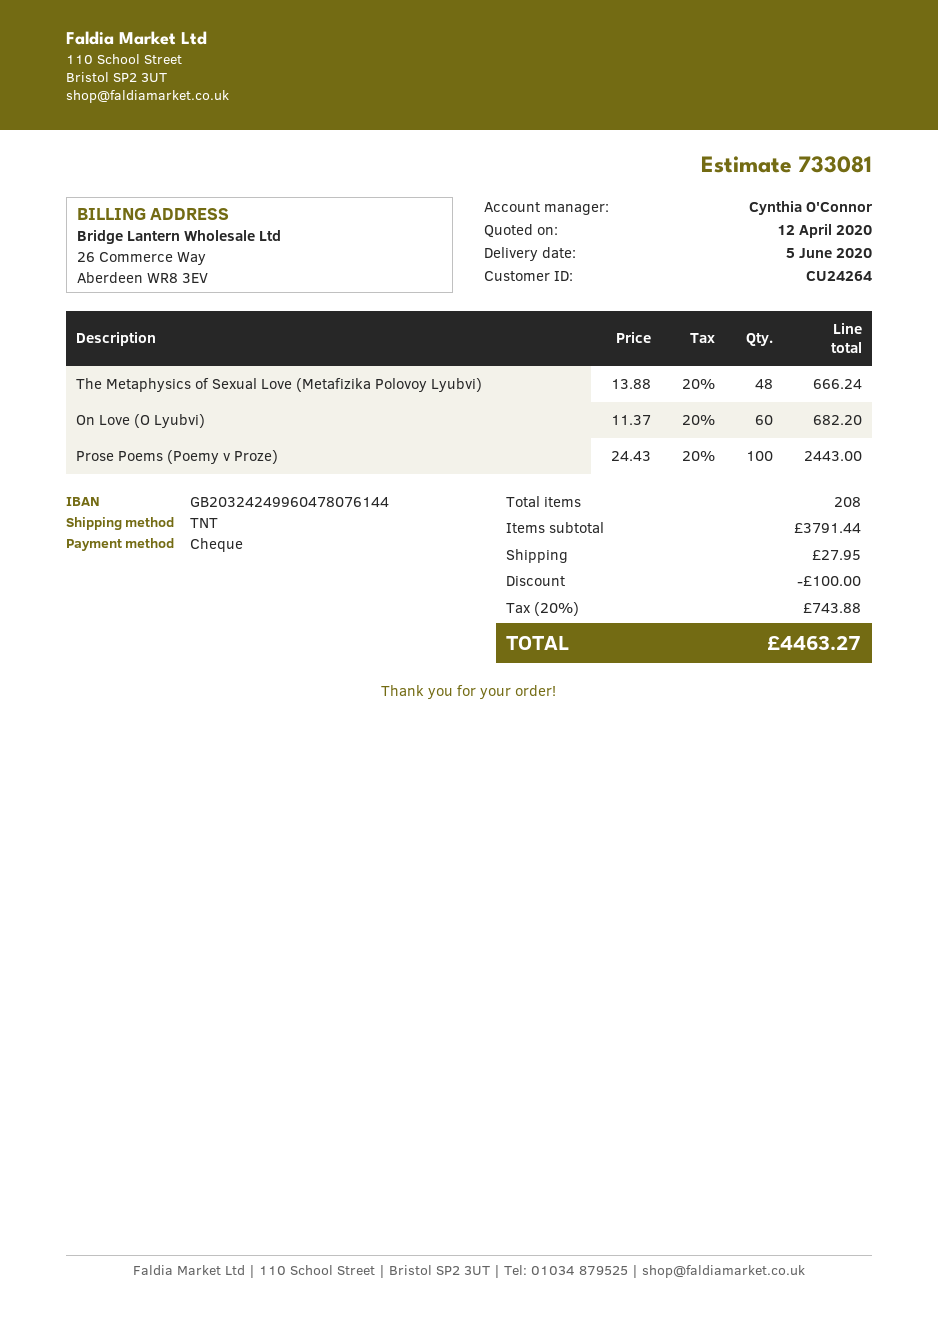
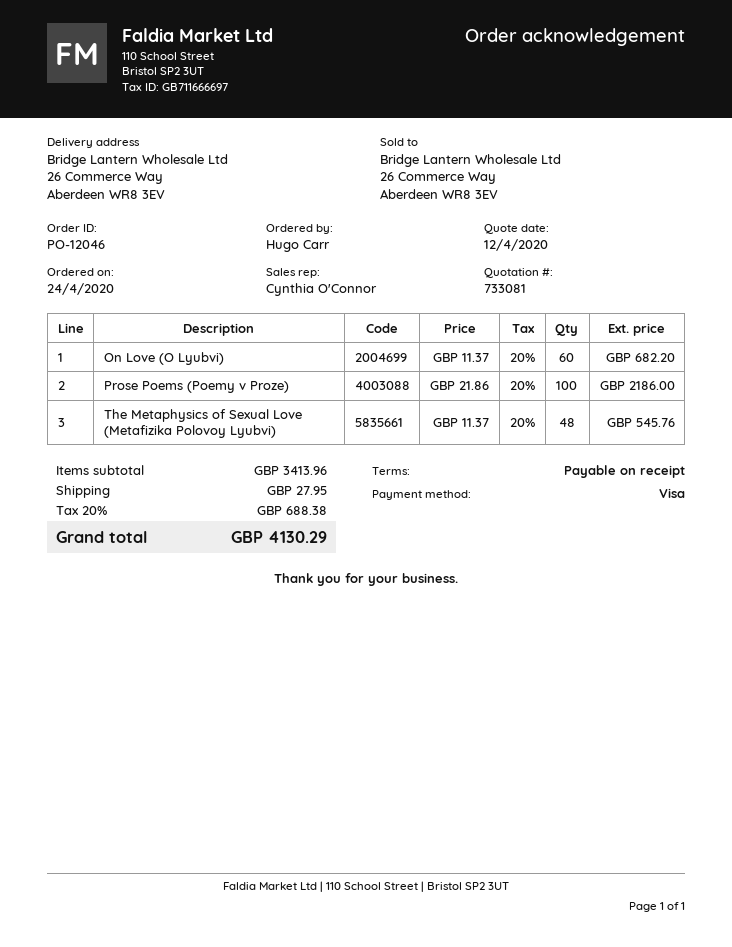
payment method: cheque -> Visa
The Metaphysics of Sexual Love (Metafizika Polovoy Lyubvi): 48 x 13.88 = 666.24 -> 48 x 11.37 = 545.76
Prose Poems (Poemy v Proze): 100 x 24.43 = 2443.00 -> 100 x 21.86 = 2186.00
subtotal: 3791.44 -> 3413.96
discount: 100.00 -> none
tax: 20% = 743.88 -> 20% = 688.38
total: 4463.27 -> 4130.29

